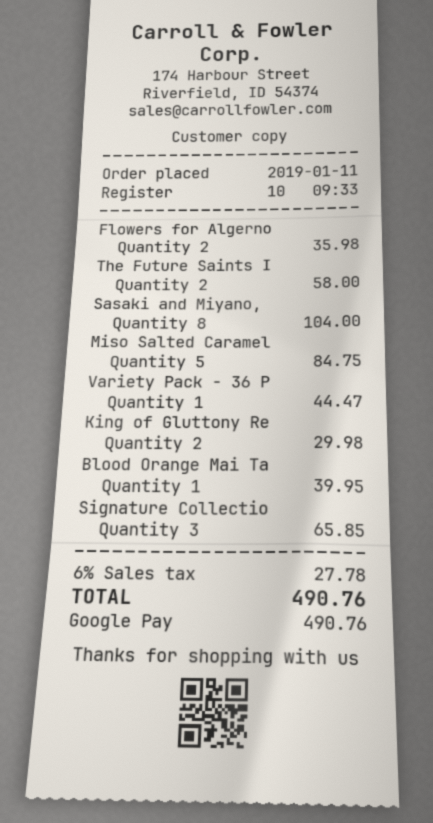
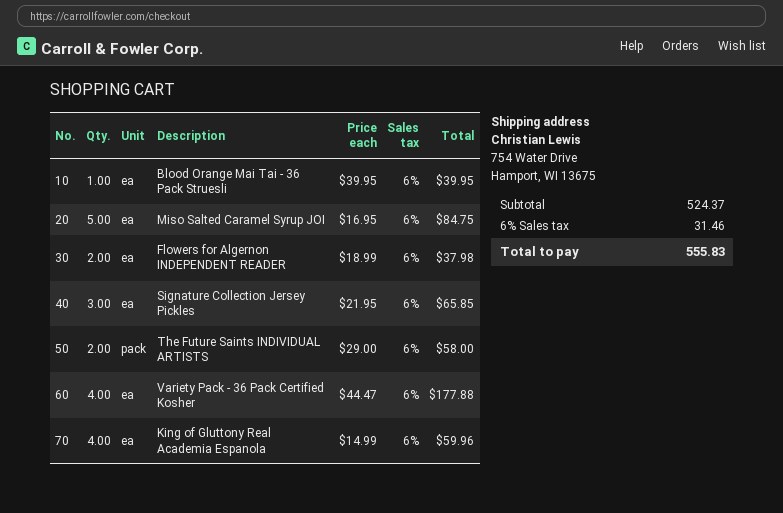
Flowers for Algerno: 2 for 35.98 -> 2 for 37.98
Sasaki and Miyano,: 8 for 104.00 -> none
Variety Pack - 36 P: 1 for 44.47 -> 4 for 177.88
King of Gluttony Re: 2 for 29.98 -> 4 for 59.96
tax: 6% = 27.78 -> 6% = 31.46
total: 490.76 -> 555.83

